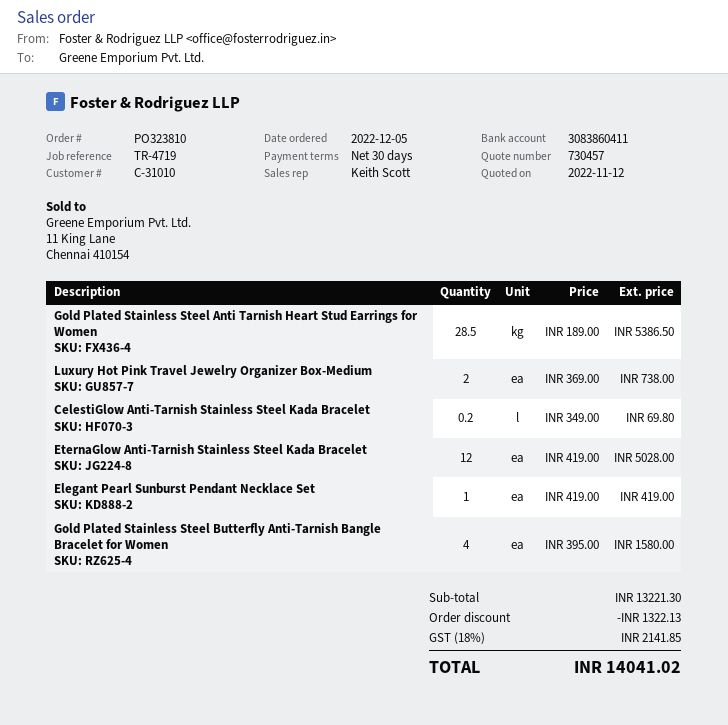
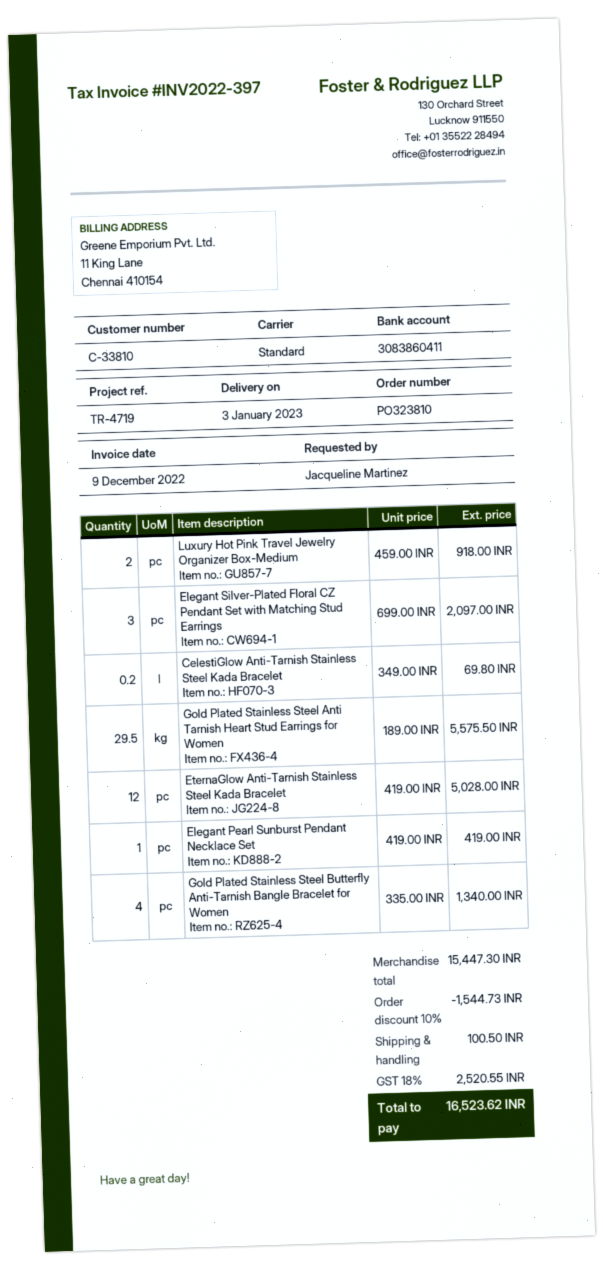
customer number: C-31010 -> C-33810
Gold Plated Stainless Steel Anti Tarnish Heart Stud Earrings for Women: 28.5 x 189.00 = 5386.50 -> 29.5 x 189.00 = 5575.50
Luxury Hot Pink Travel Jewelry Organizer Box-Medium: 2 x 369.00 = 738.00 -> 2 x 459.00 = 918.00
Gold Plated Stainless Steel Butterfly Anti-Tarnish Bangle Bracelet for Women: 4 x 395.00 = 1580.00 -> 4 x 335.00 = 1340.00
Elegant Silver-Plated Floral CZ Pendant Set with Matching Stud Earrings: none -> 3 x 699.00 = 2097.00
subtotal: 13221.30 -> 15447.30
discount: 1322.13 -> 1544.73
shipping: none -> 100.50
tax: 18% = 2141.85 -> 18% = 2520.55
total: 14041.02 -> 16523.62

